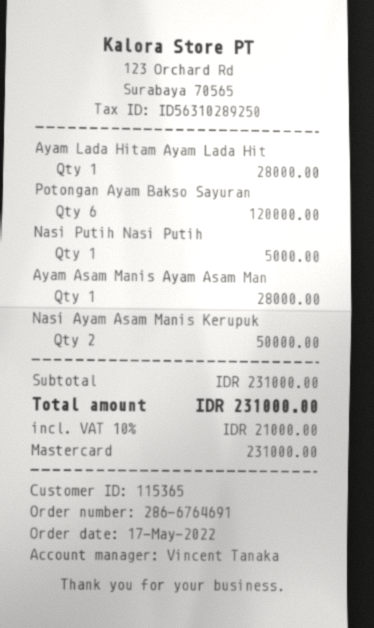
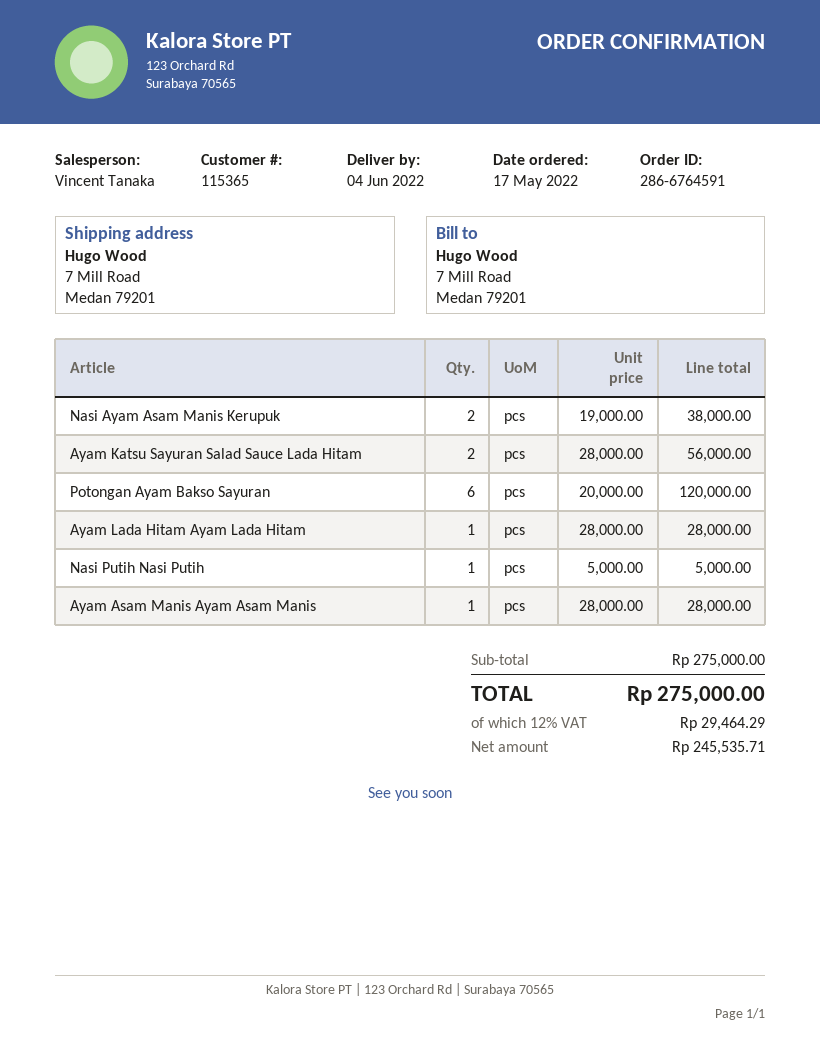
order number: 286-6764691 -> 286-6764591
Nasi Ayam Asam Manis Kerupuk: 2 for 50000.00 -> 2 for 38000.00
Ayam Katsu Sayuran Salad Sauce Lada Hitam: none -> 2 for 56000.00
subtotal: 231000.00 -> 275000.00
tax: 10% = 21000.00 -> 12% = 29464.29
total: 231000.00 -> 275000.00

